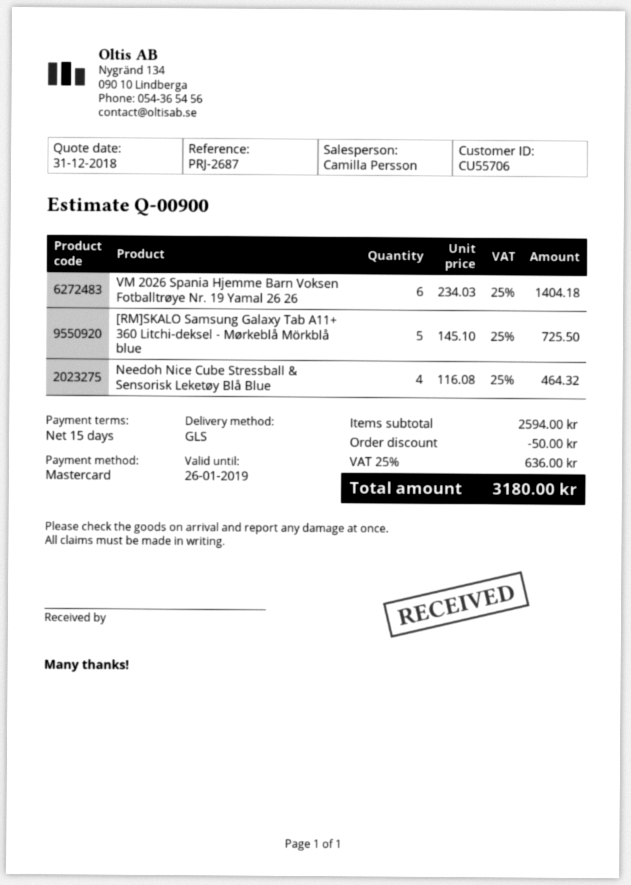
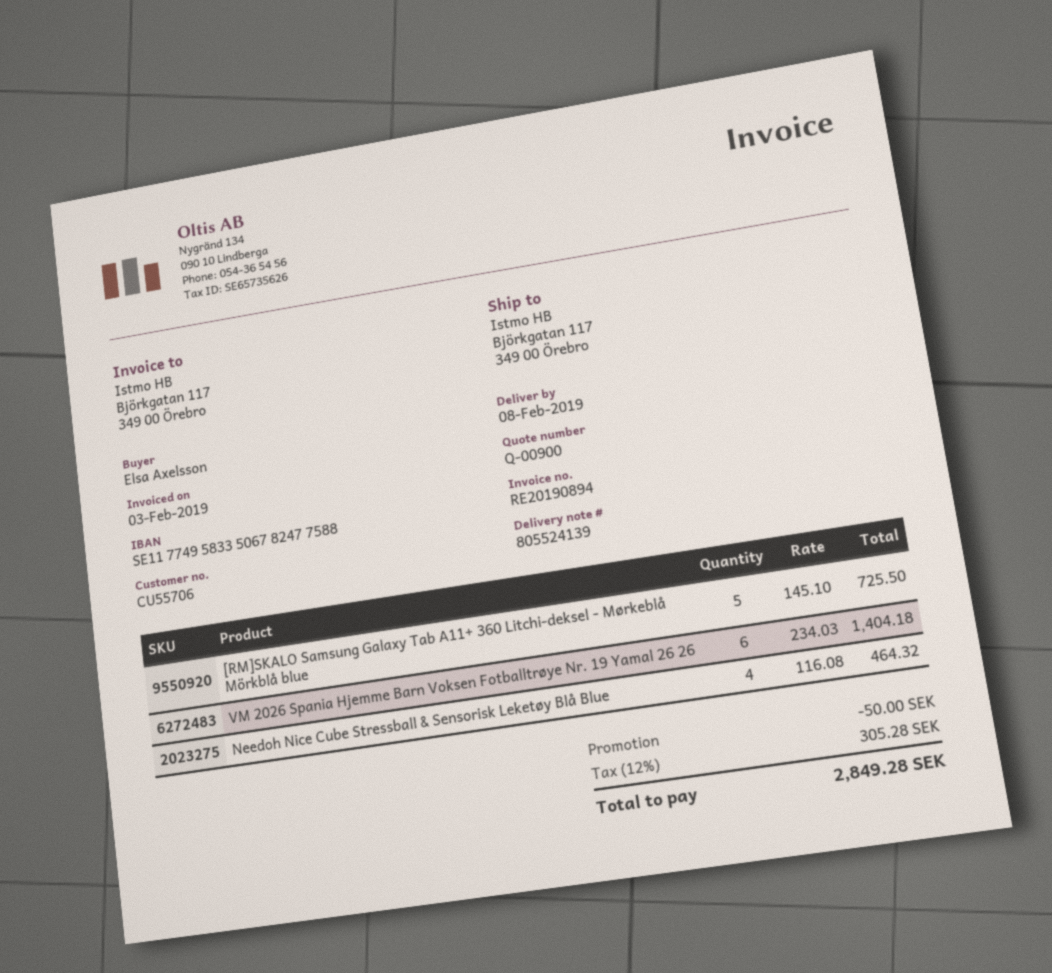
tax: 25% = 636.00 -> 12% = 305.28
total: 3180.00 -> 2849.28

